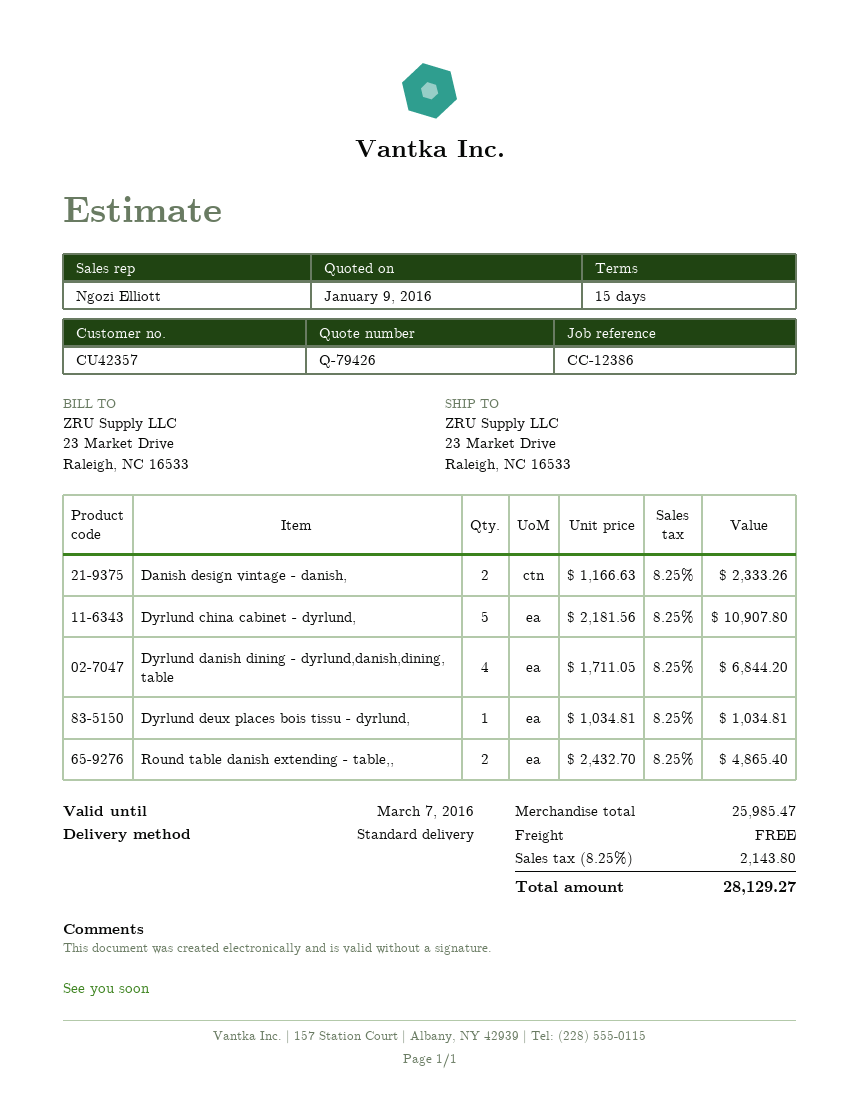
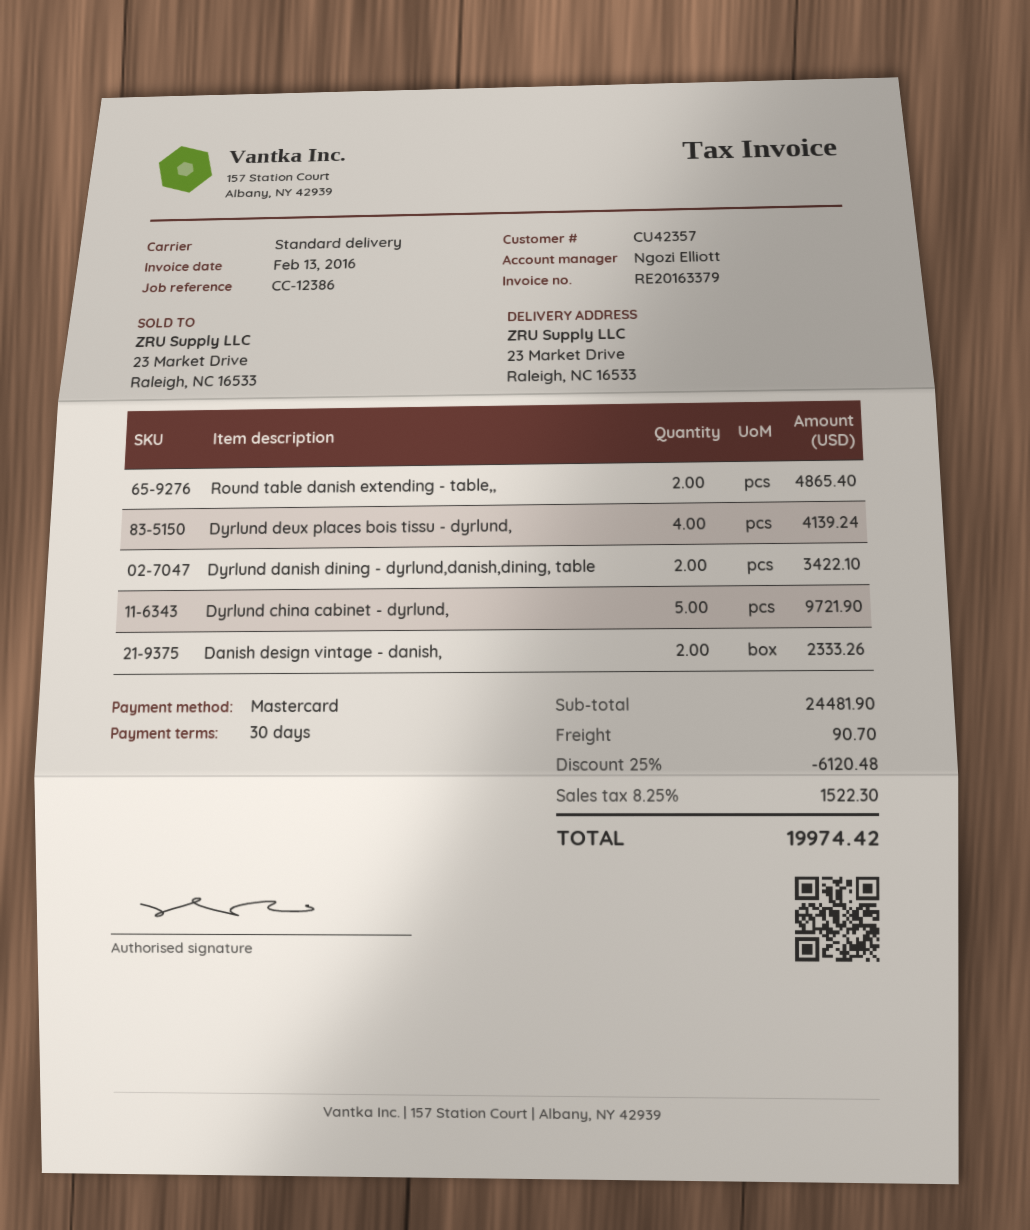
payment terms: 15 days -> 30 days
Dyrlund china cabinet - dyrlund,: 5 for 10907.80 -> 5 for 9721.90
Dyrlund danish dining - dyrlund,danish,dining, table: 4 for 6844.20 -> 2 for 3422.10
Dyrlund deux places bois tissu - dyrlund,: 1 for 1034.81 -> 4 for 4139.24
subtotal: 25985.47 -> 24481.90
discount: none -> 25% = 6120.48
shipping: 0.00 -> 90.70
tax: 8.25% = 2143.80 -> 8.25% = 1522.30
total: 28129.27 -> 19974.42

